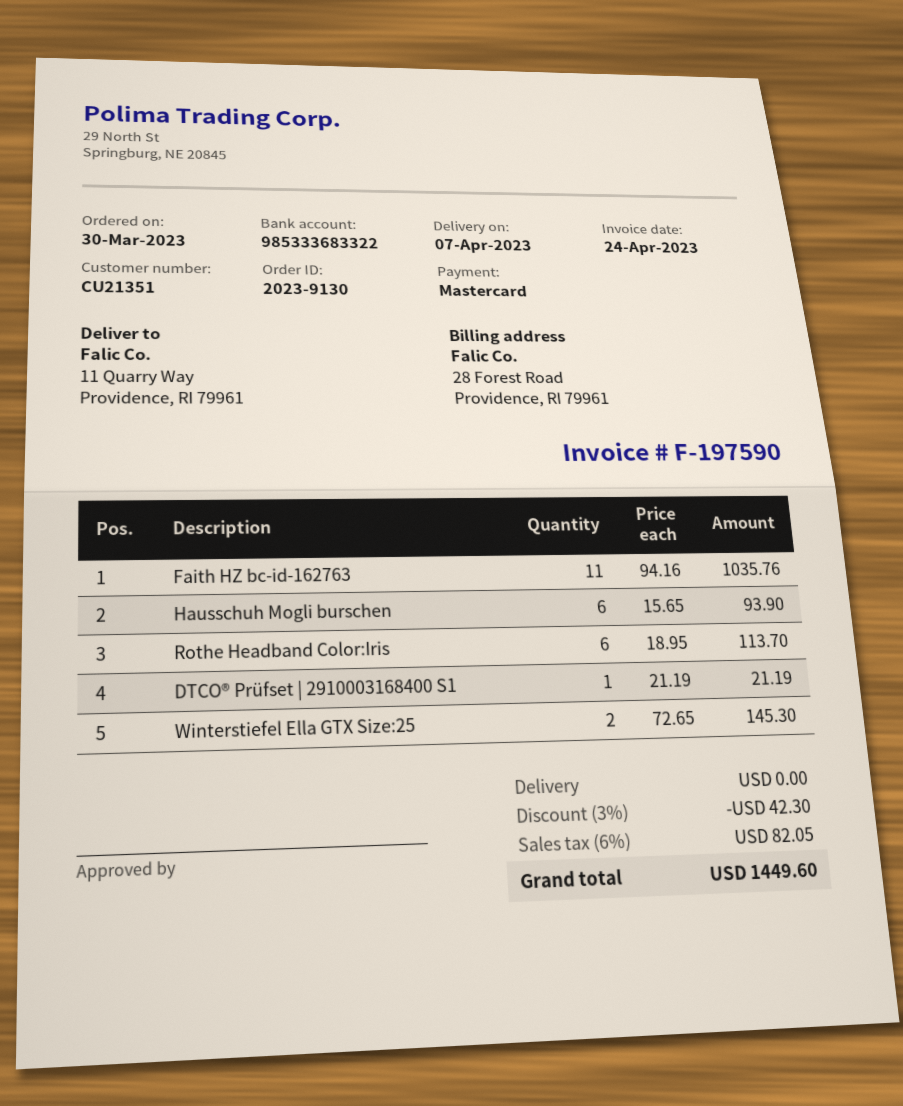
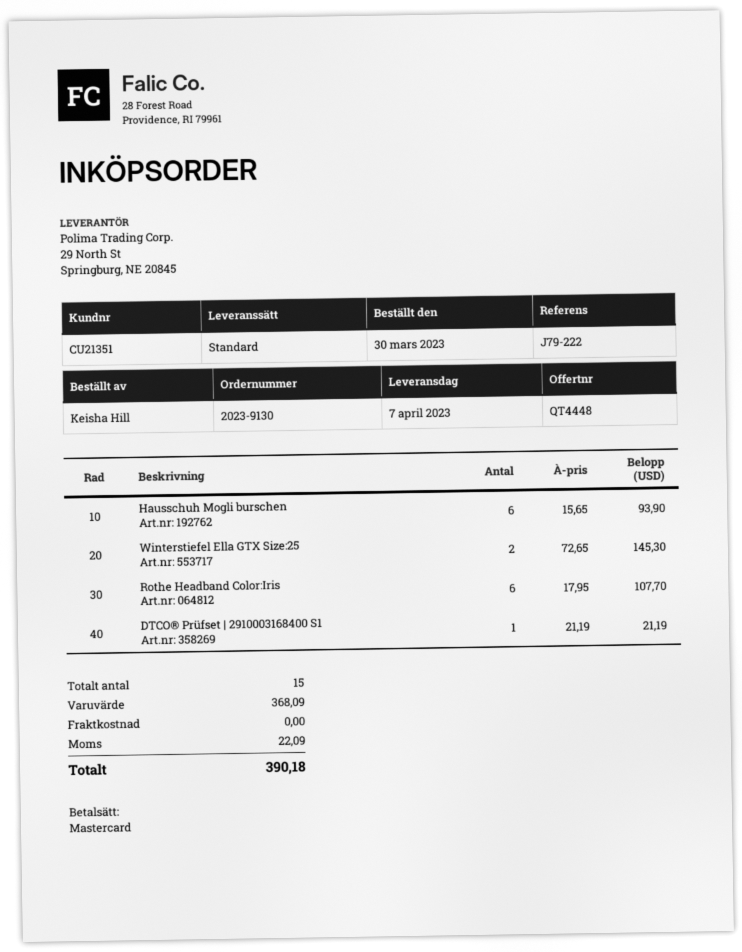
Faith HZ bc-id-162763: 11 x 94.16 = 1035.76 -> none
Rothe Headband Color:Iris: 6 x 18.95 = 113.70 -> 6 x 17.95 = 107.70
discount: 3% = 42.30 -> none
tax: 82.05 -> 22.09
total: 1449.60 -> 390.18

